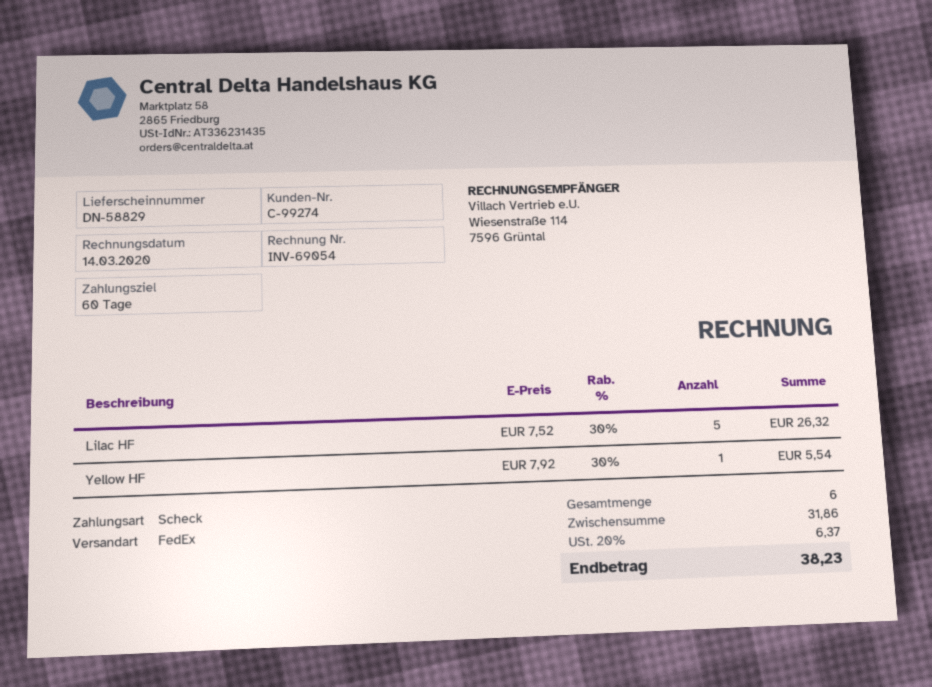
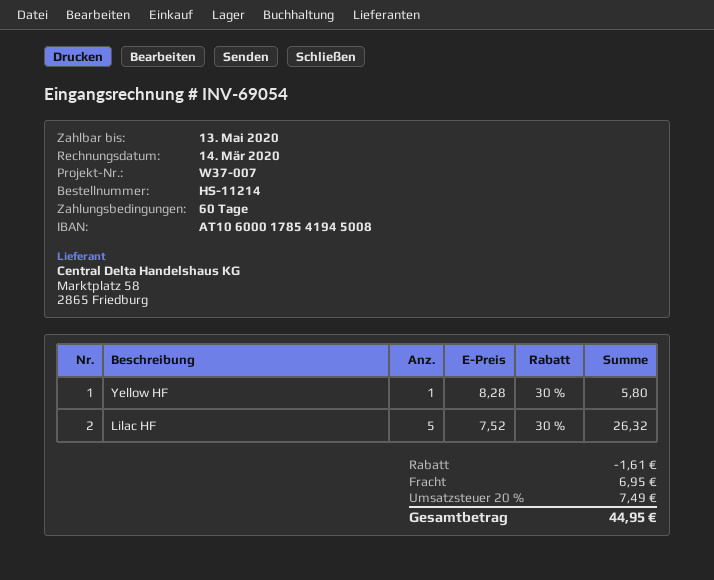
Yellow HF: 1 x 7.92 - 30% = 5.54 -> 1 x 8.28 - 30% = 5.80
discount: none -> 1.61
shipping: none -> 6.95
tax: 20% = 6.37 -> 20% = 7.49
total: 38.23 -> 44.95

